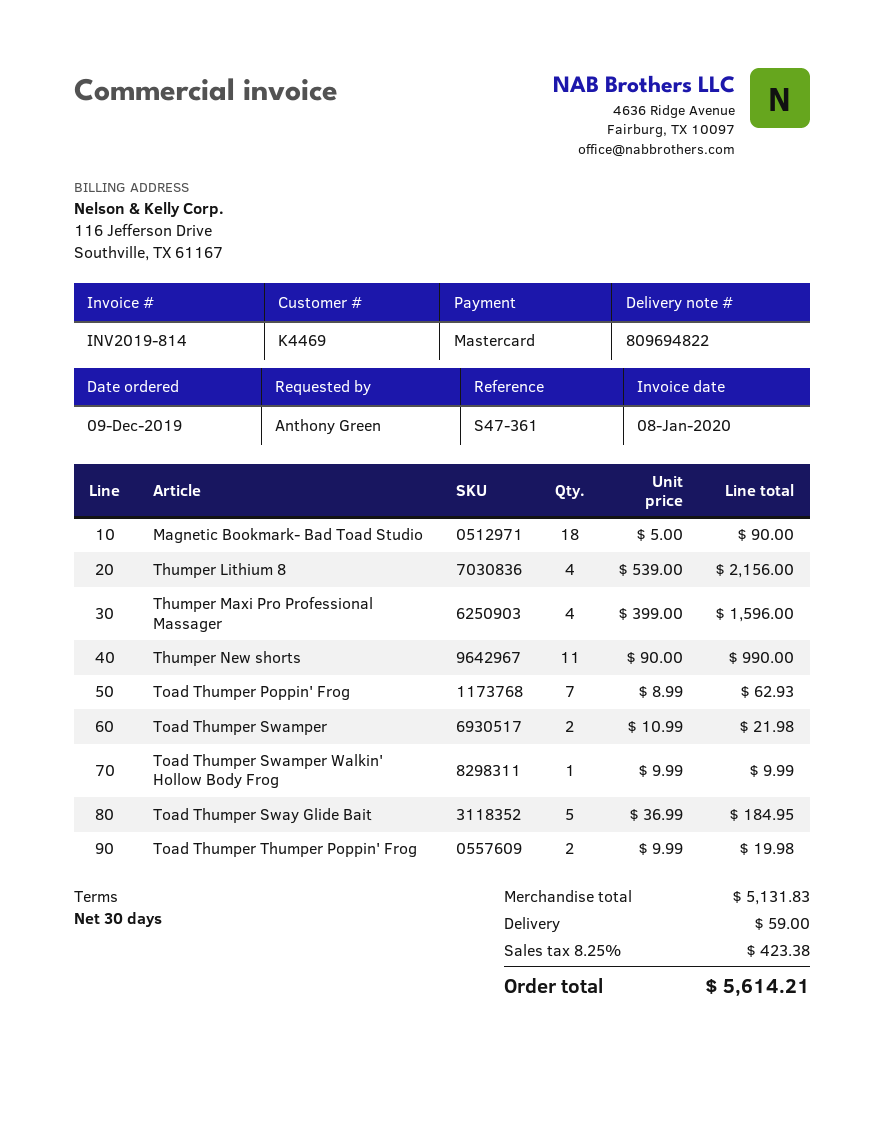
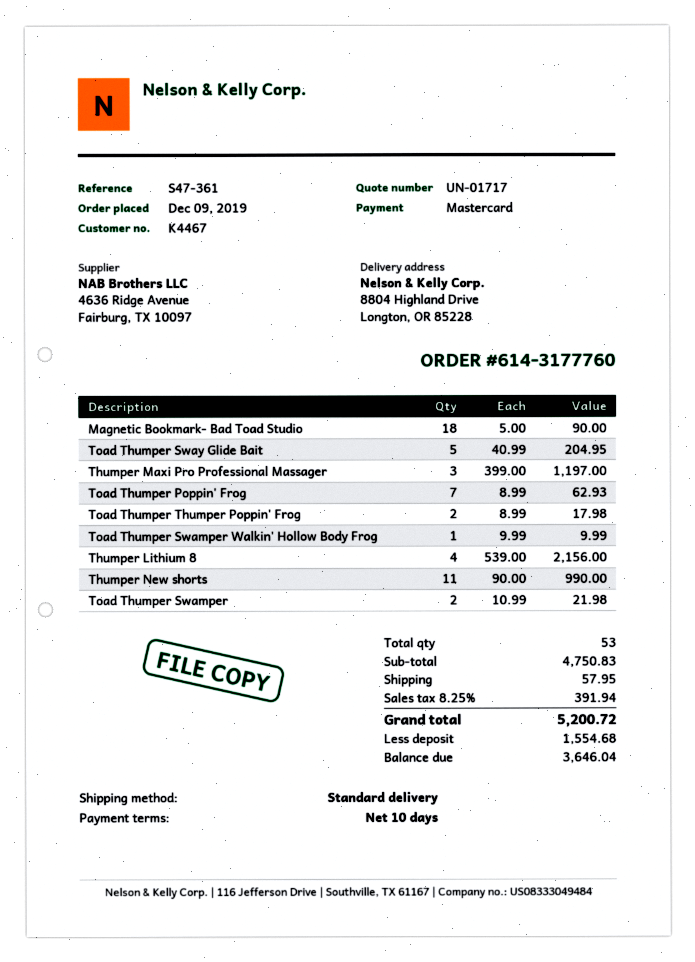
payment terms: 30 days -> 10 days
customer number: K4469 -> K4467
Thumper Maxi Pro Professional Massager: 4 x 399.00 = 1596.00 -> 3 x 399.00 = 1197.00
Toad Thumper Sway Glide Bait: 5 x 36.99 = 184.95 -> 5 x 40.99 = 204.95
Toad Thumper Thumper Poppin' Frog: 2 x 9.99 = 19.98 -> 2 x 8.99 = 17.98
subtotal: 5131.83 -> 4750.83
shipping: 59.00 -> 57.95
tax: 8.25% = 423.38 -> 8.25% = 391.94
total: 5614.21 -> 5200.72

